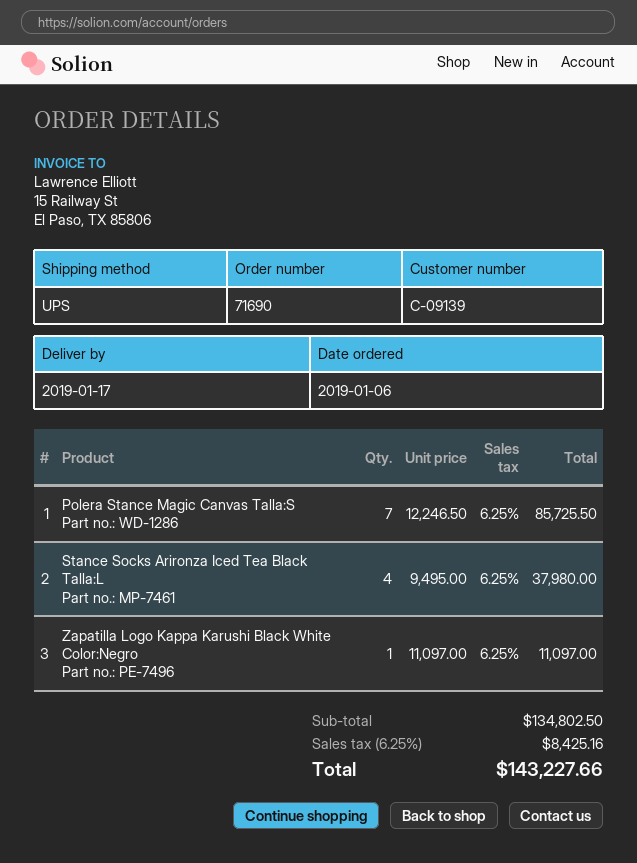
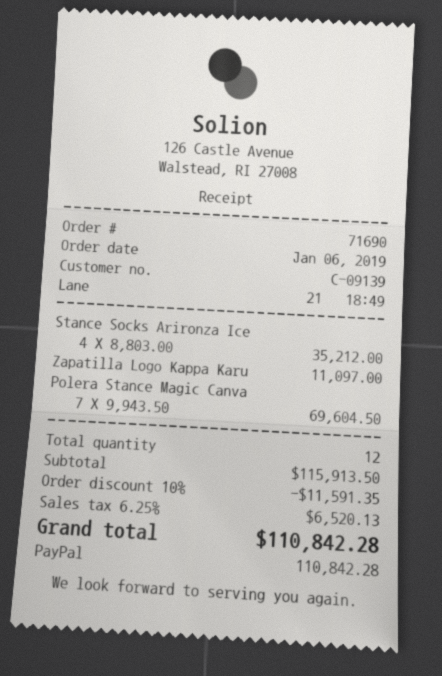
Polera Stance Magic Canvas Talla:S: 7 x 12246.50 = 85725.50 -> 7 x 9943.50 = 69604.50
Stance Socks Arironza Iced Tea Black Talla:L: 4 x 9495.00 = 37980.00 -> 4 x 8803.00 = 35212.00
subtotal: 134802.50 -> 115913.50
discount: none -> 10% = 11591.35
tax: 6.25% = 8425.16 -> 6.25% = 6520.13
total: 143227.66 -> 110842.28

